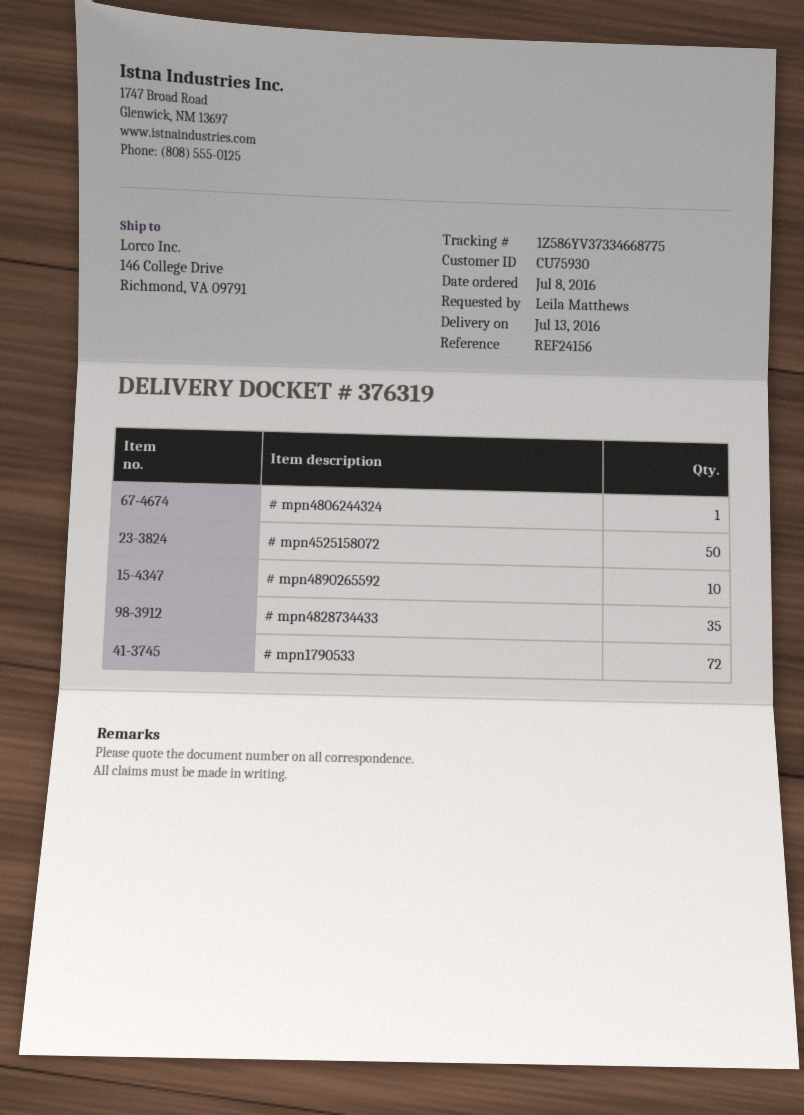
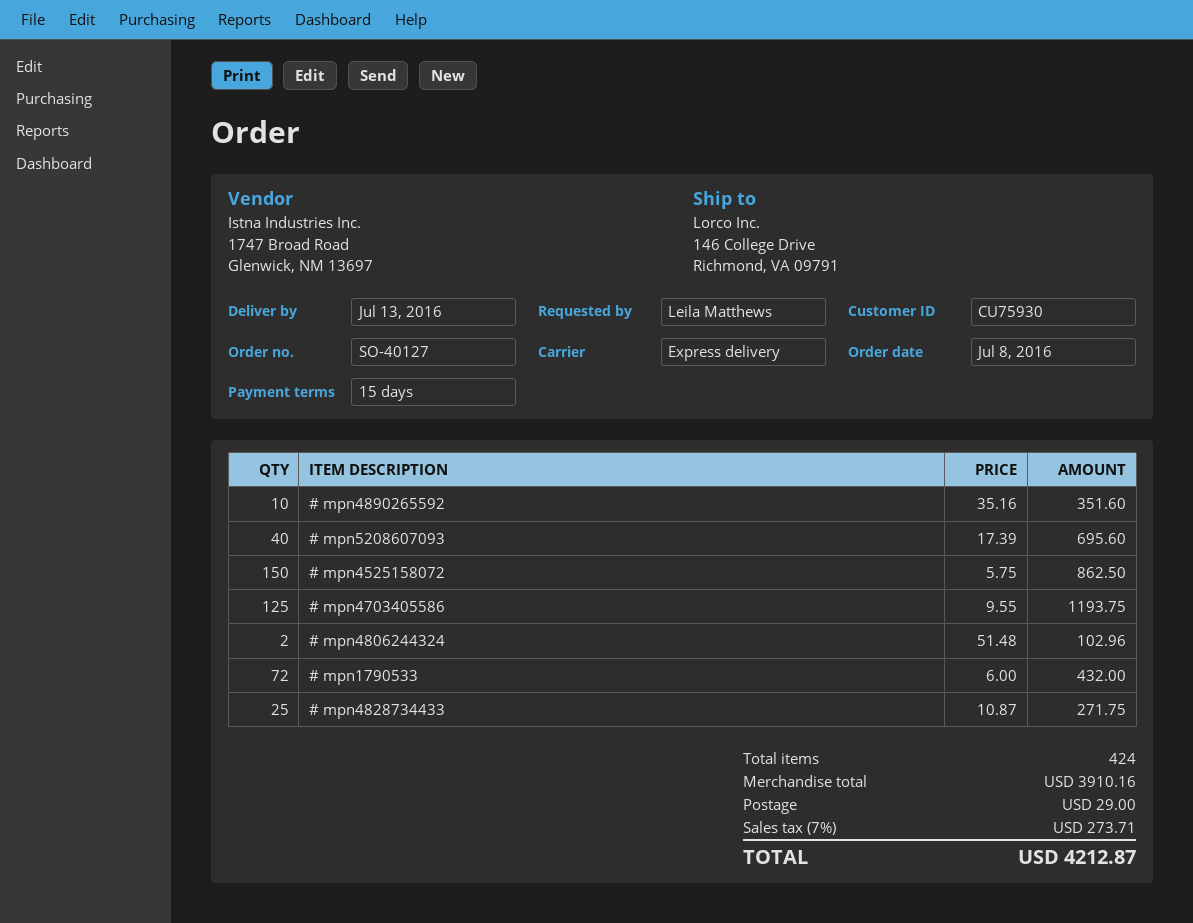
# mpn4806244324: 1 -> 2
# mpn4525158072: 50 -> 150
# mpn4828734433: 35 -> 25
# mpn5208607093: none -> 40
# mpn4703405586: none -> 125

